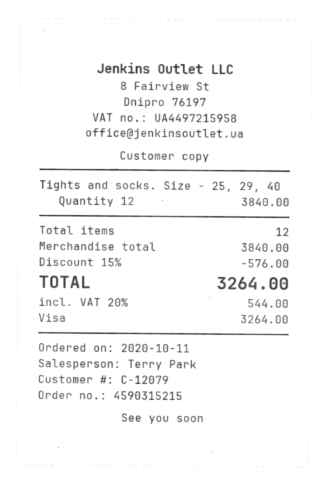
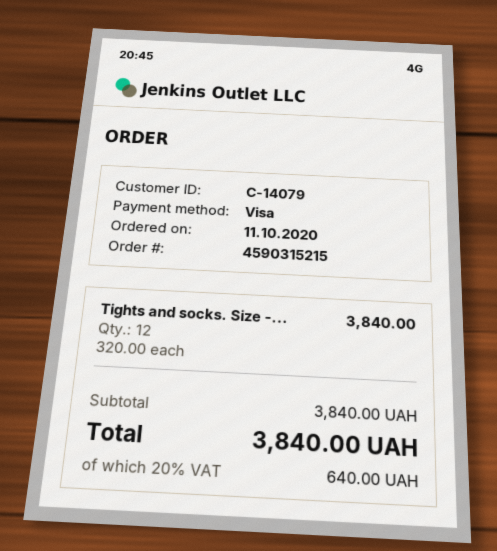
customer number: C-12079 -> C-14079
discount: 15% = 576.00 -> none
tax: 20% = 544.00 -> 20% = 640.00
total: 3264.00 -> 3840.00

